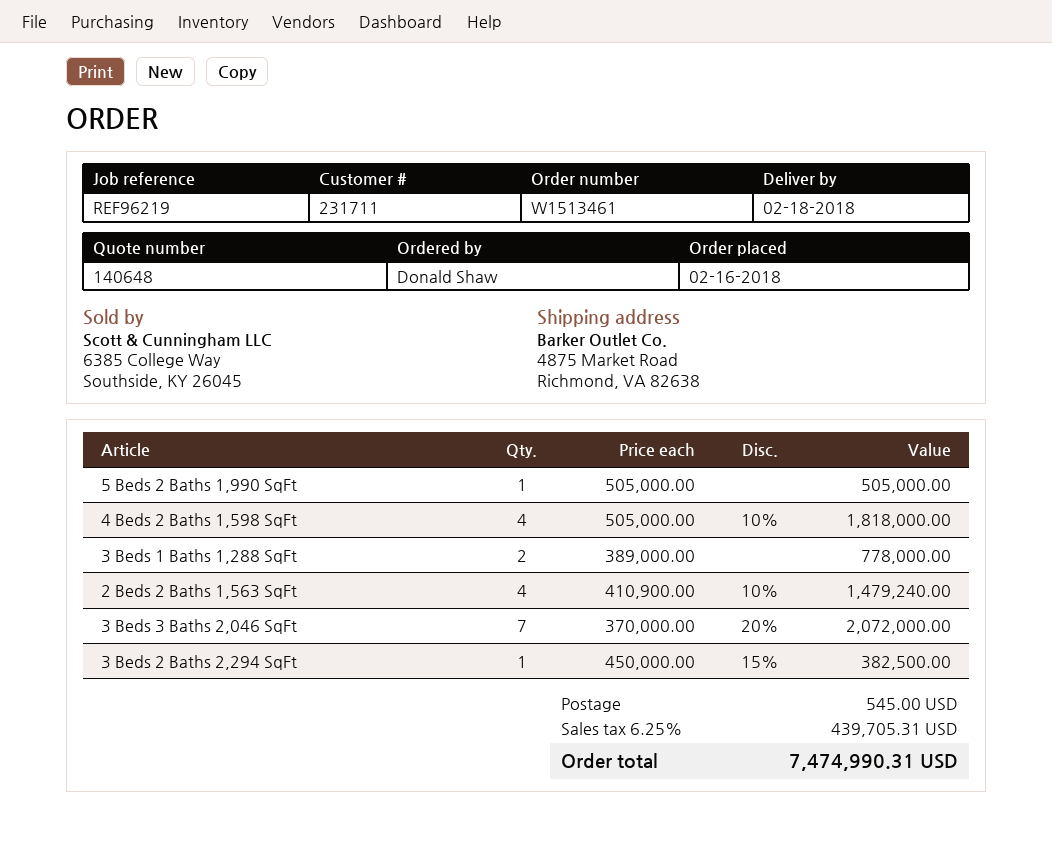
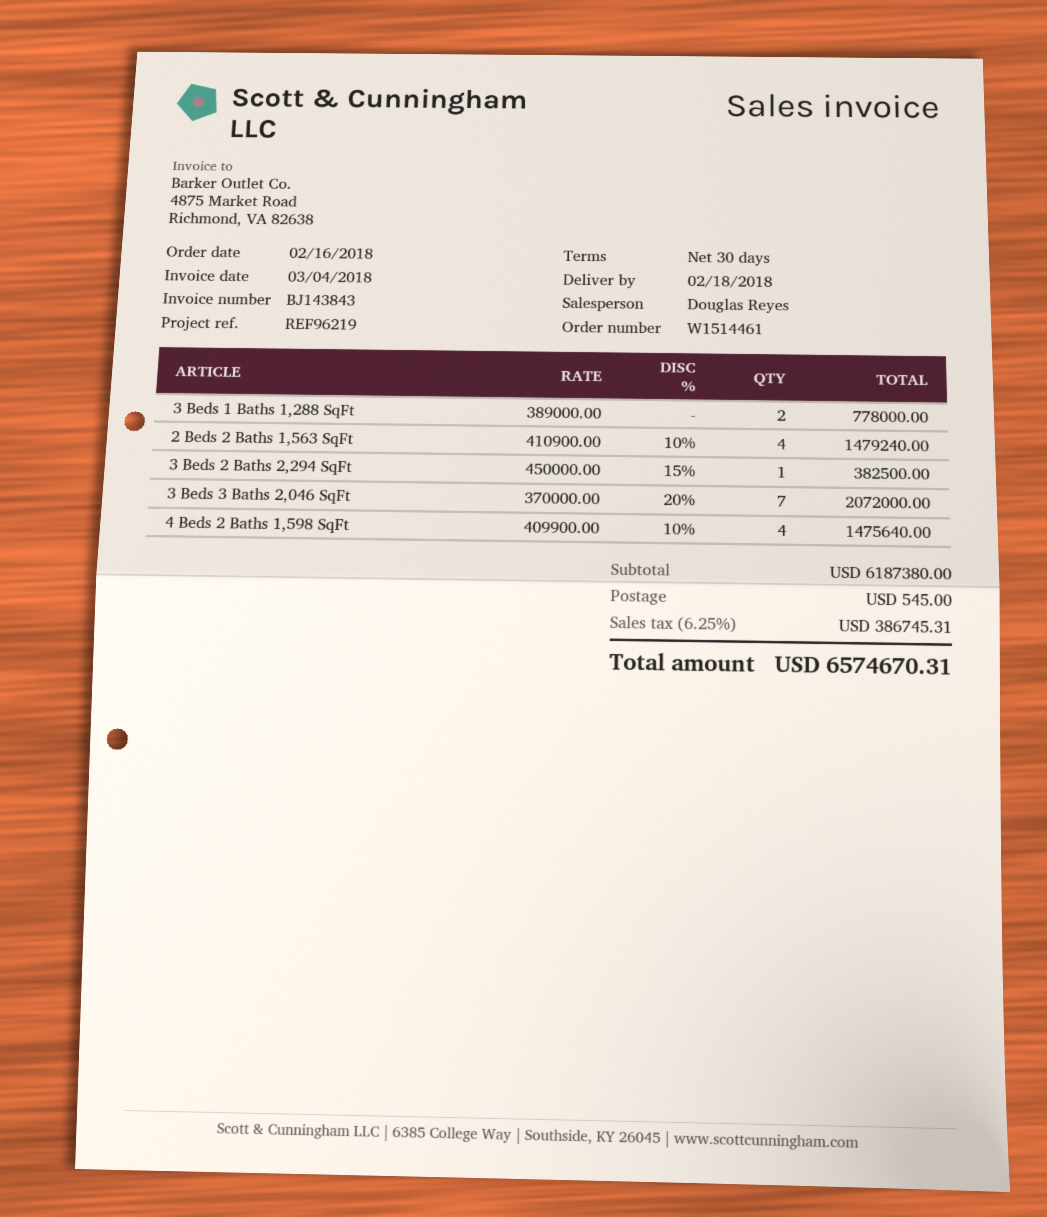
order number: W1513461 -> W1514461
5 Beds 2 Baths 1,990 SqFt: 1 x 505000.00 = 505000.00 -> none
4 Beds 2 Baths 1,598 SqFt: 4 x 505000.00 - 10% = 1818000.00 -> 4 x 409900.00 - 10% = 1475640.00
tax: 6.25% = 439705.31 -> 6.25% = 386745.31
total: 7474990.31 -> 6574670.31

